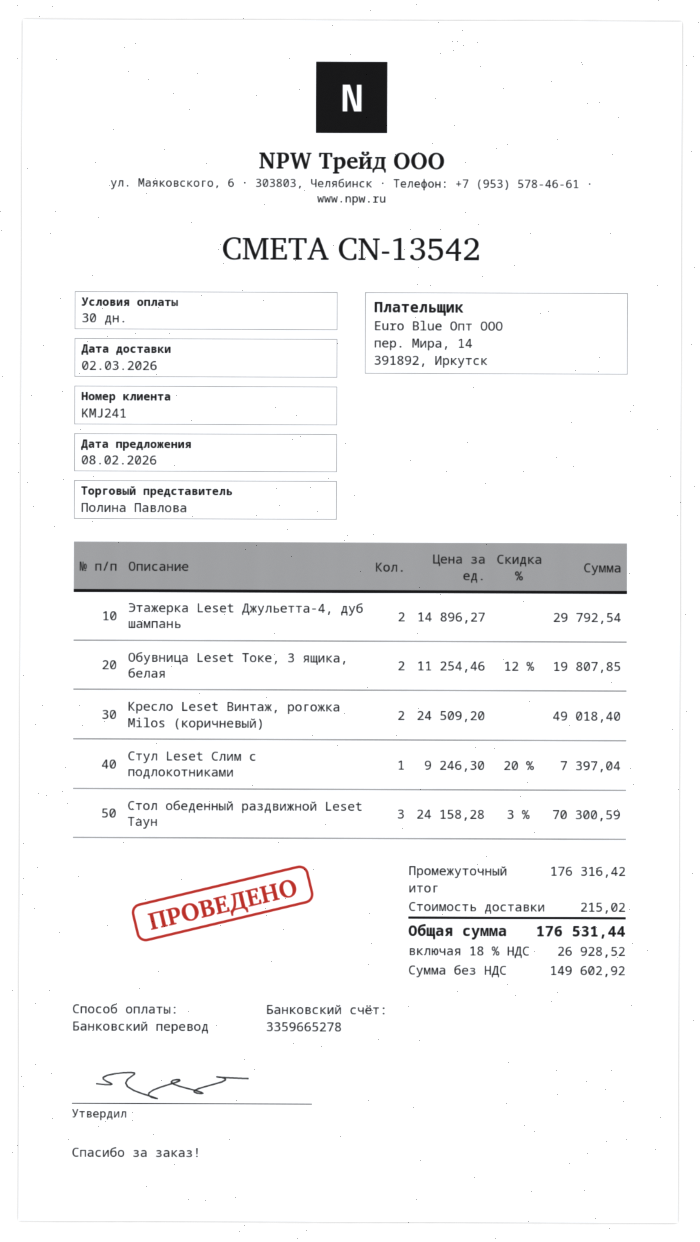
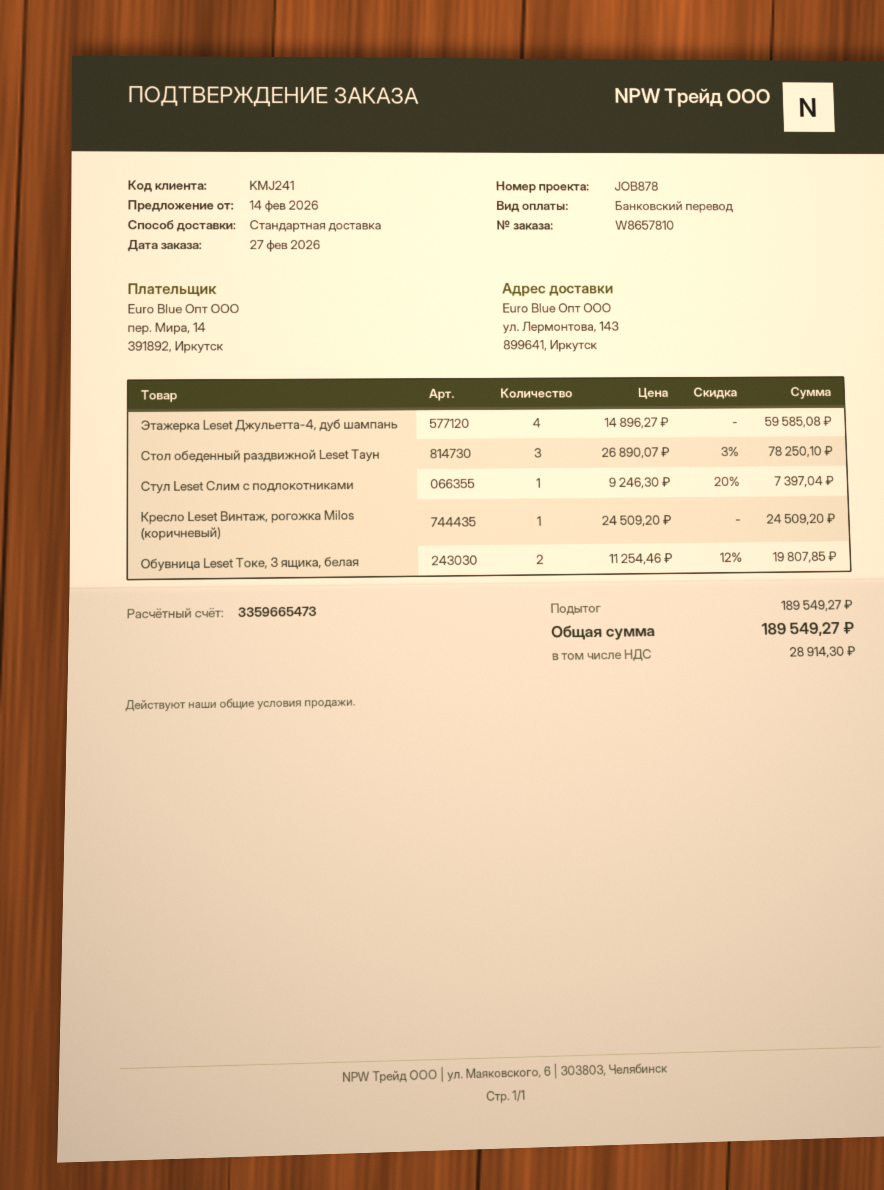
quote date: 2026-02-08 -> 2026-02-14
bank account: 3359665278 -> 3359665473
Этажерка Leset Джульетта-4, дуб шампань: 2 x 14896.27 = 29792.54 -> 4 x 14896.27 = 59585.08
Кресло Leset Винтаж, рогожка Milos (коричневый): 2 x 24509.20 = 49018.40 -> 1 x 24509.20 = 24509.20
Стол обеденный раздвижной Leset Таун: 3 x 24158.28 - 3% = 70300.59 -> 3 x 26890.07 - 3% = 78250.10
subtotal: 176316.42 -> 189549.27
shipping: 215.02 -> none
tax: 26928.52 -> 28914.30
total: 176531.44 -> 189549.27

